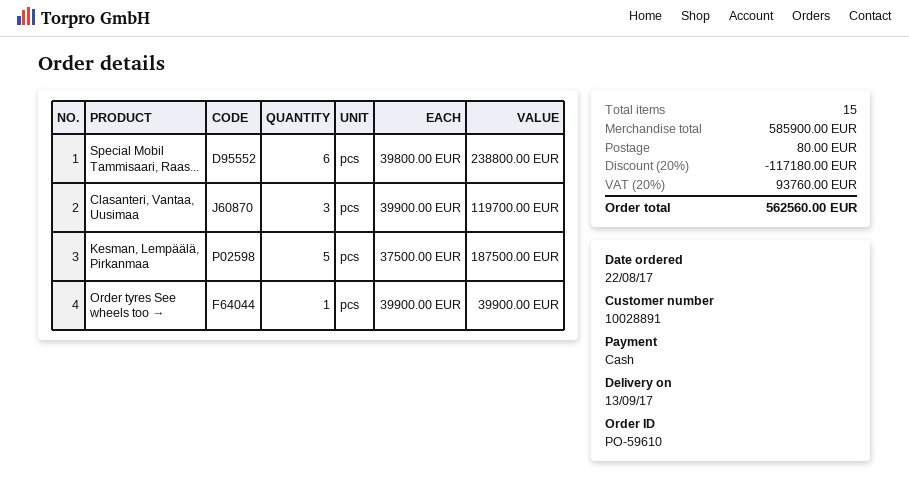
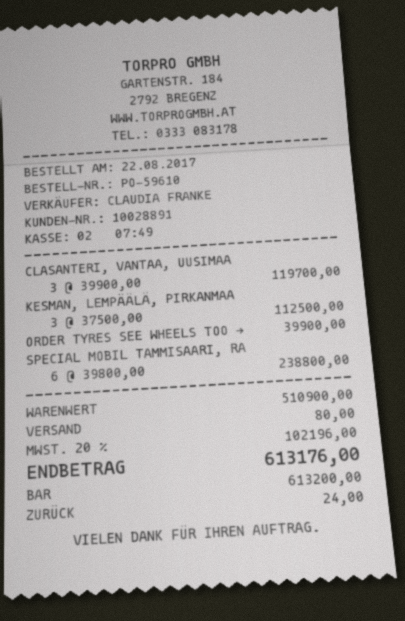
Kesman, Lempäälä, Pirkanmaa: 5 x 37500.00 = 187500.00 -> 3 x 37500.00 = 112500.00
subtotal: 585900.00 -> 510900.00
discount: 20% = 117180.00 -> none
tax: 20% = 93760.00 -> 20% = 102196.00
total: 562560.00 -> 613176.00

